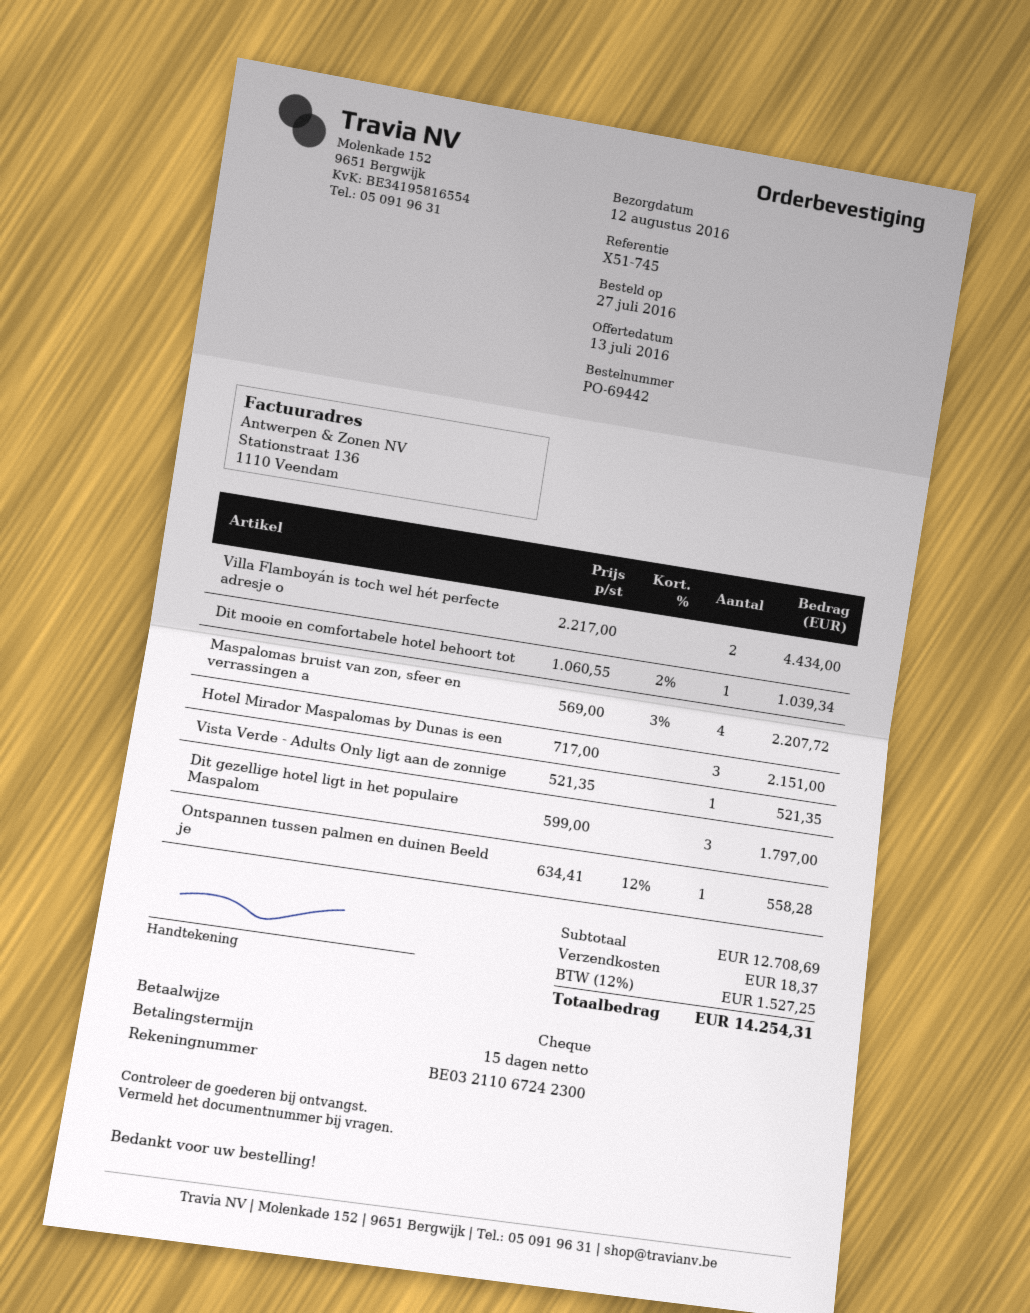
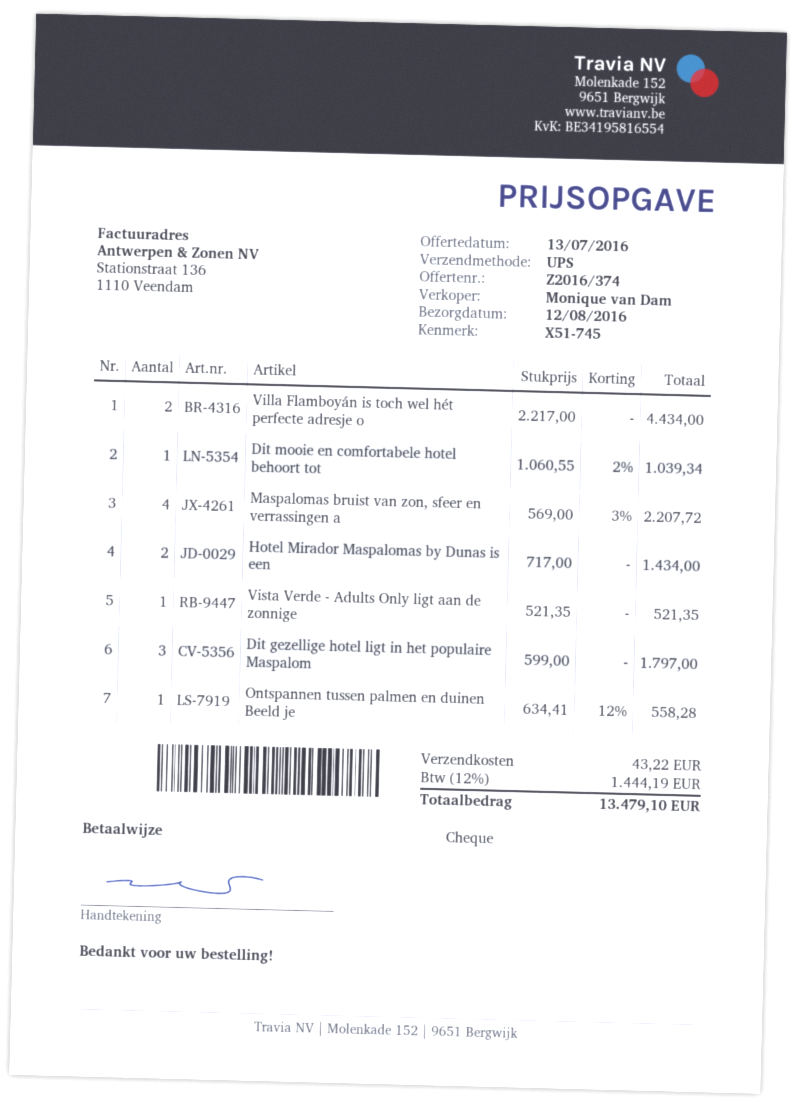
Hotel Mirador Maspalomas by Dunas is een: 3 x 717.00 = 2151.00 -> 2 x 717.00 = 1434.00
shipping: 18.37 -> 43.22
tax: 12% = 1527.25 -> 12% = 1444.19
total: 14254.31 -> 13479.10

